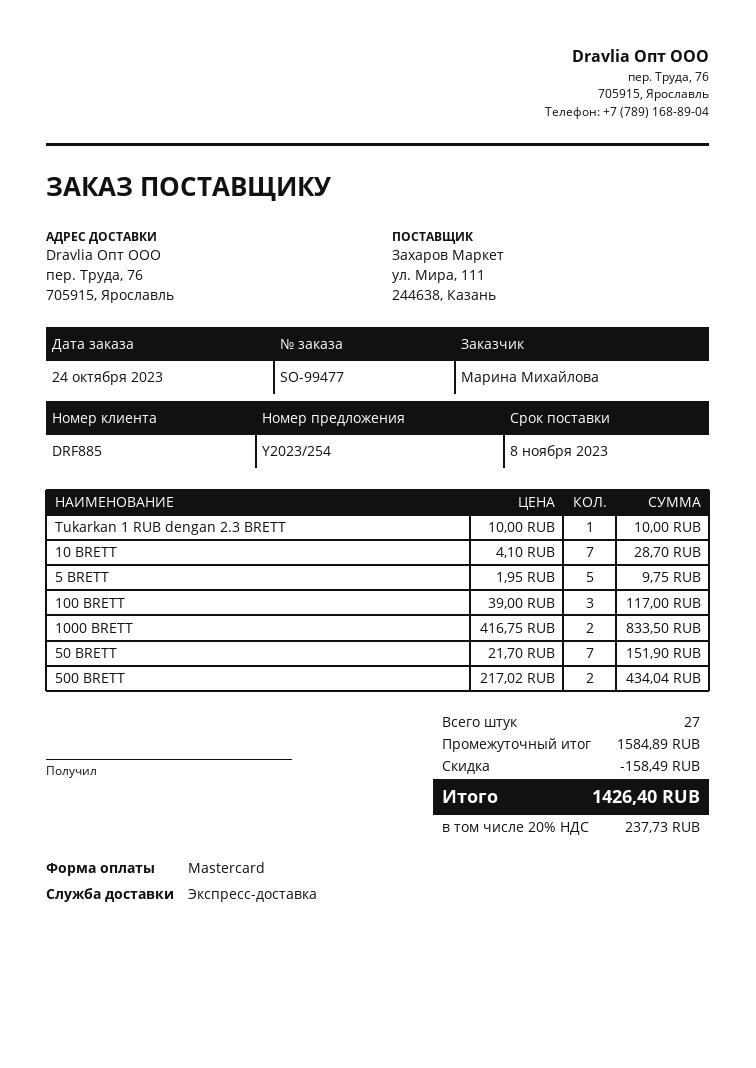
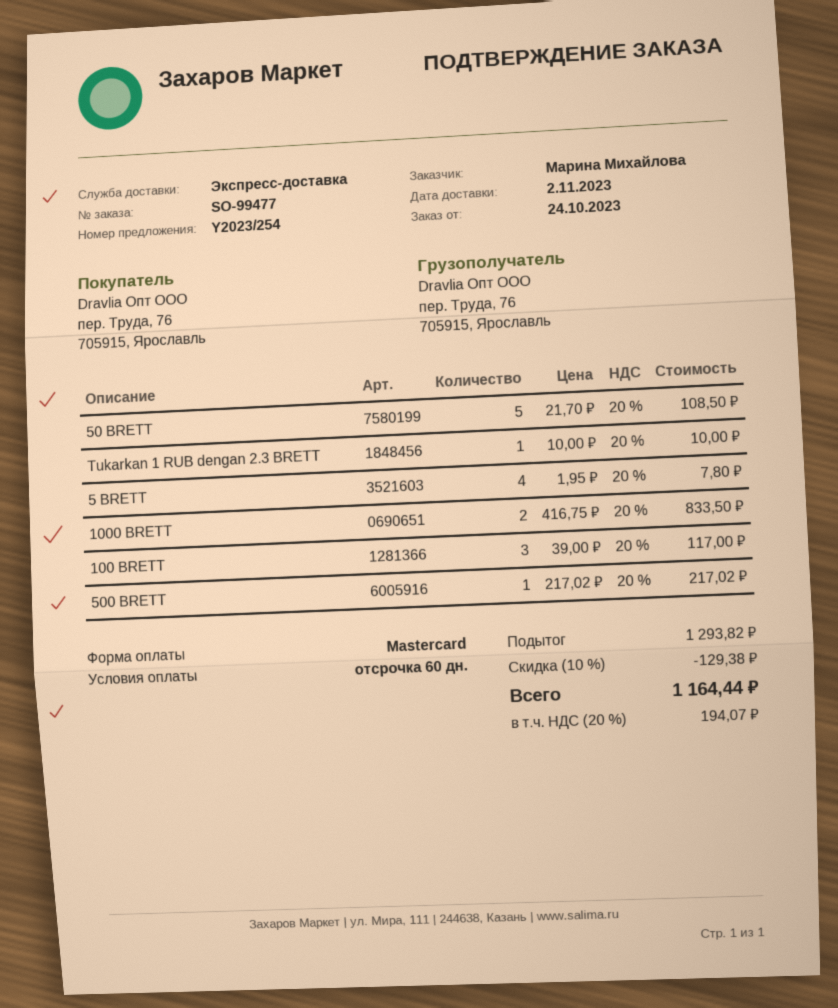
delivery date: 2023-11-08 -> 2023-11-02
10 BRETT: 7 x 4.10 = 28.70 -> none
5 BRETT: 5 x 1.95 = 9.75 -> 4 x 1.95 = 7.80
50 BRETT: 7 x 21.70 = 151.90 -> 5 x 21.70 = 108.50
500 BRETT: 2 x 217.02 = 434.04 -> 1 x 217.02 = 217.02
subtotal: 1584.89 -> 1293.82
discount: 158.49 -> 129.38
tax: 20% = 237.73 -> 20% = 194.07
total: 1426.40 -> 1164.44

